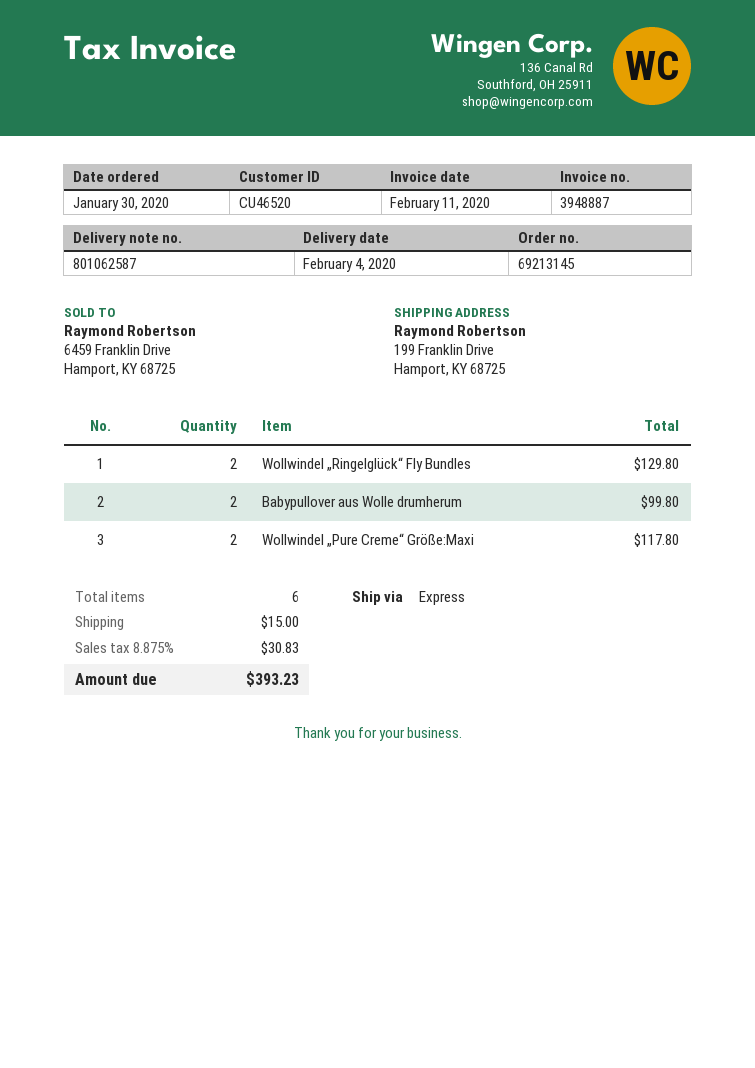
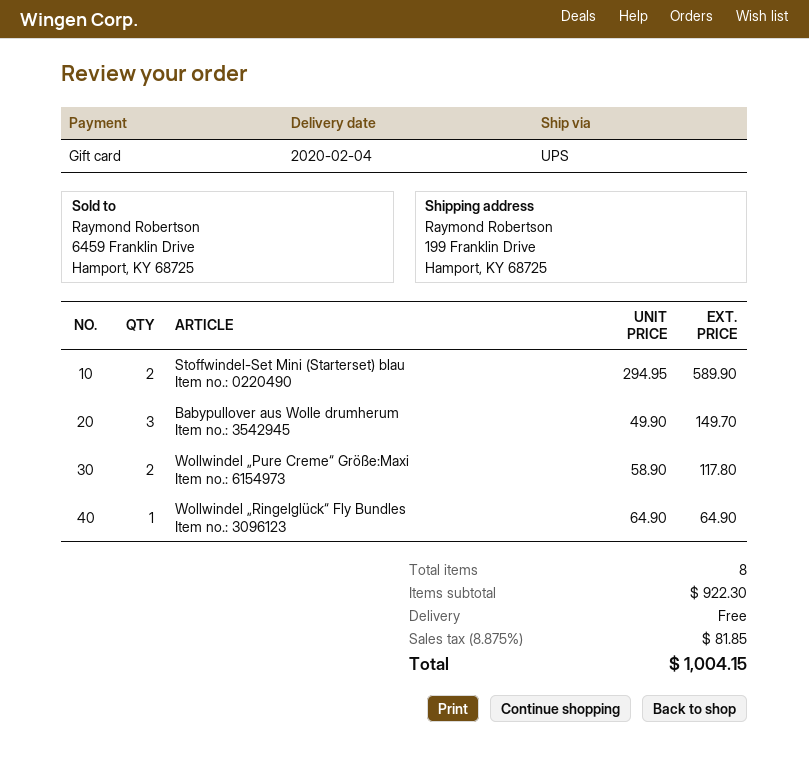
shipping method: express -> UPS
Wollwindel „Ringelglück“ Fly Bundles: 2 for 129.80 -> 1 for 64.90
Babypullover aus Wolle drumherum: 2 for 99.80 -> 3 for 149.70
Stoffwindel-Set Mini (Starterset) blau: none -> 2 for 589.90
total quantity: 6 -> 8
shipping: 15.00 -> 0.00
tax: 8.875% = 30.83 -> 8.875% = 81.85
total: 393.23 -> 1004.15

